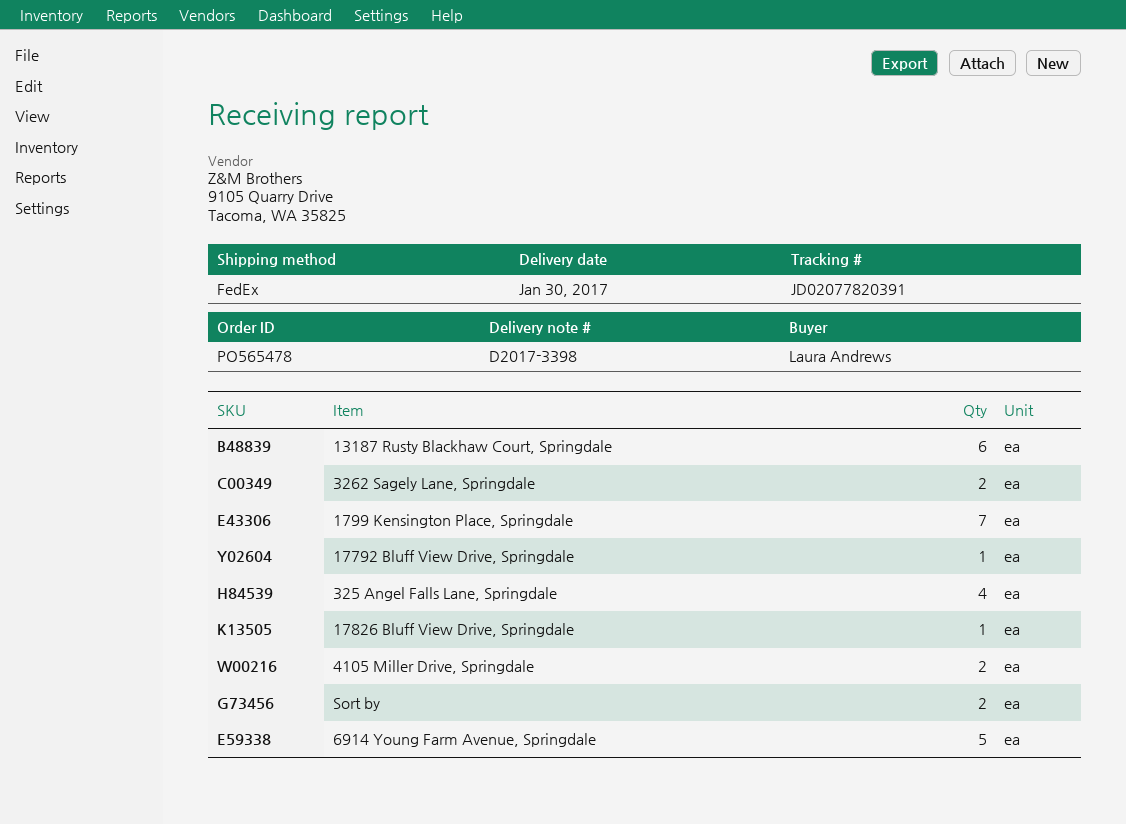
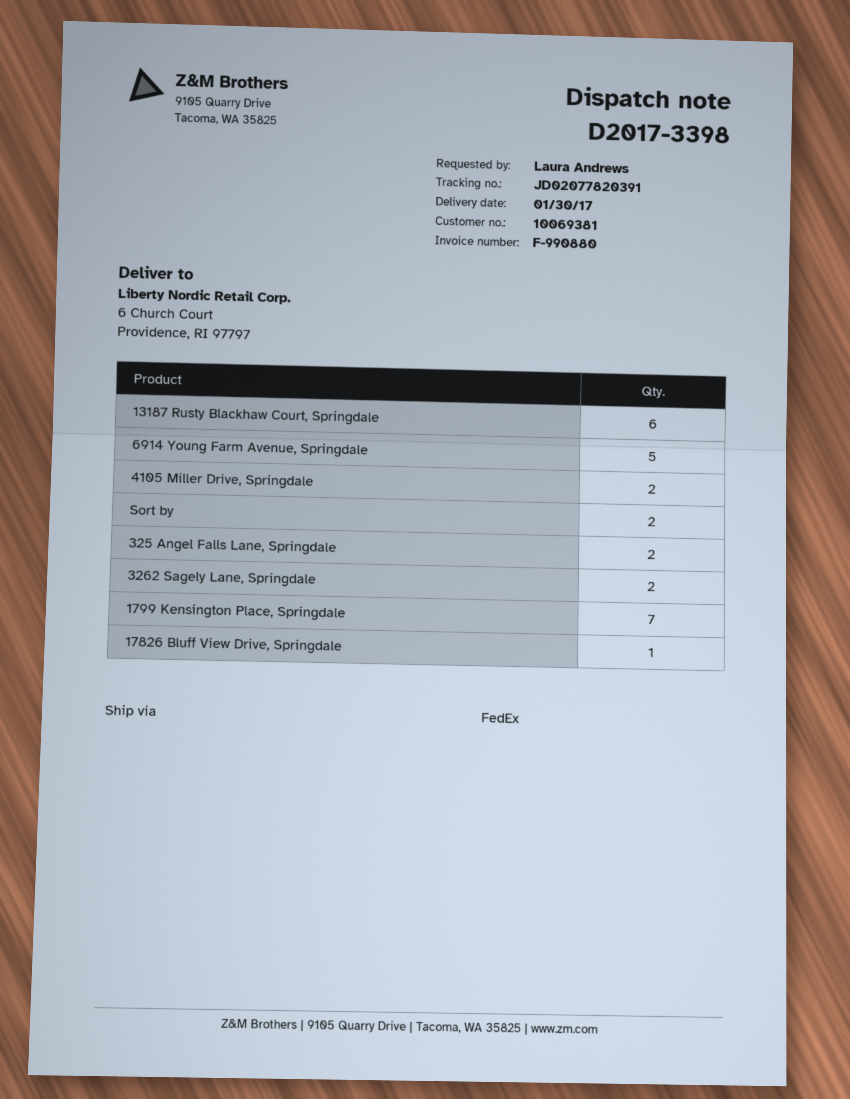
17792 Bluff View Drive, Springdale: 1 -> none
325 Angel Falls Lane, Springdale: 4 -> 2

